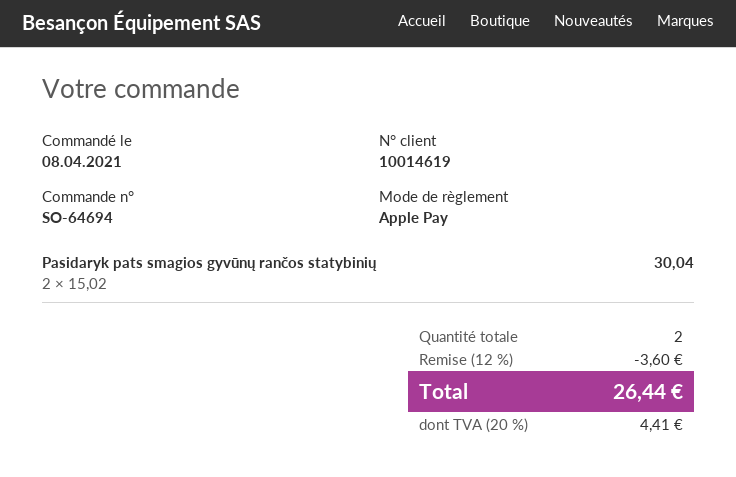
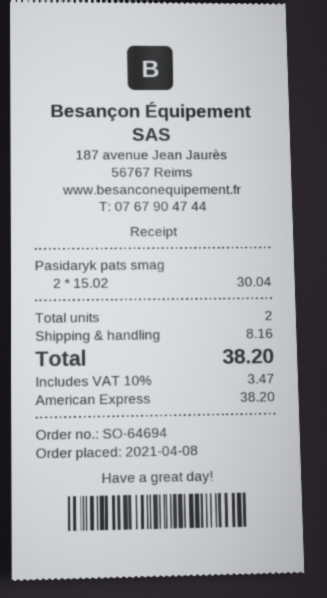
payment method: Apple Pay -> American Express
discount: 12% = 3.60 -> none
shipping: none -> 8.16
tax: 20% = 4.41 -> 10% = 3.47
total: 26.44 -> 38.20

